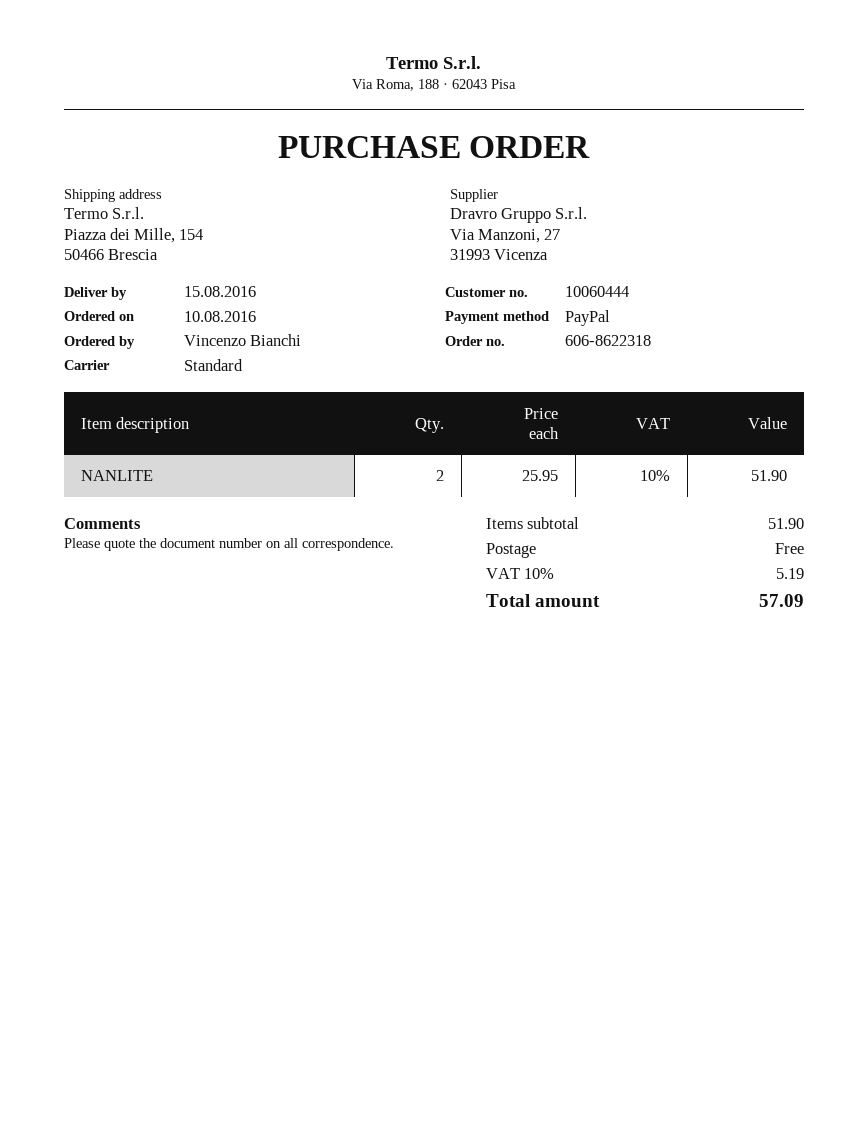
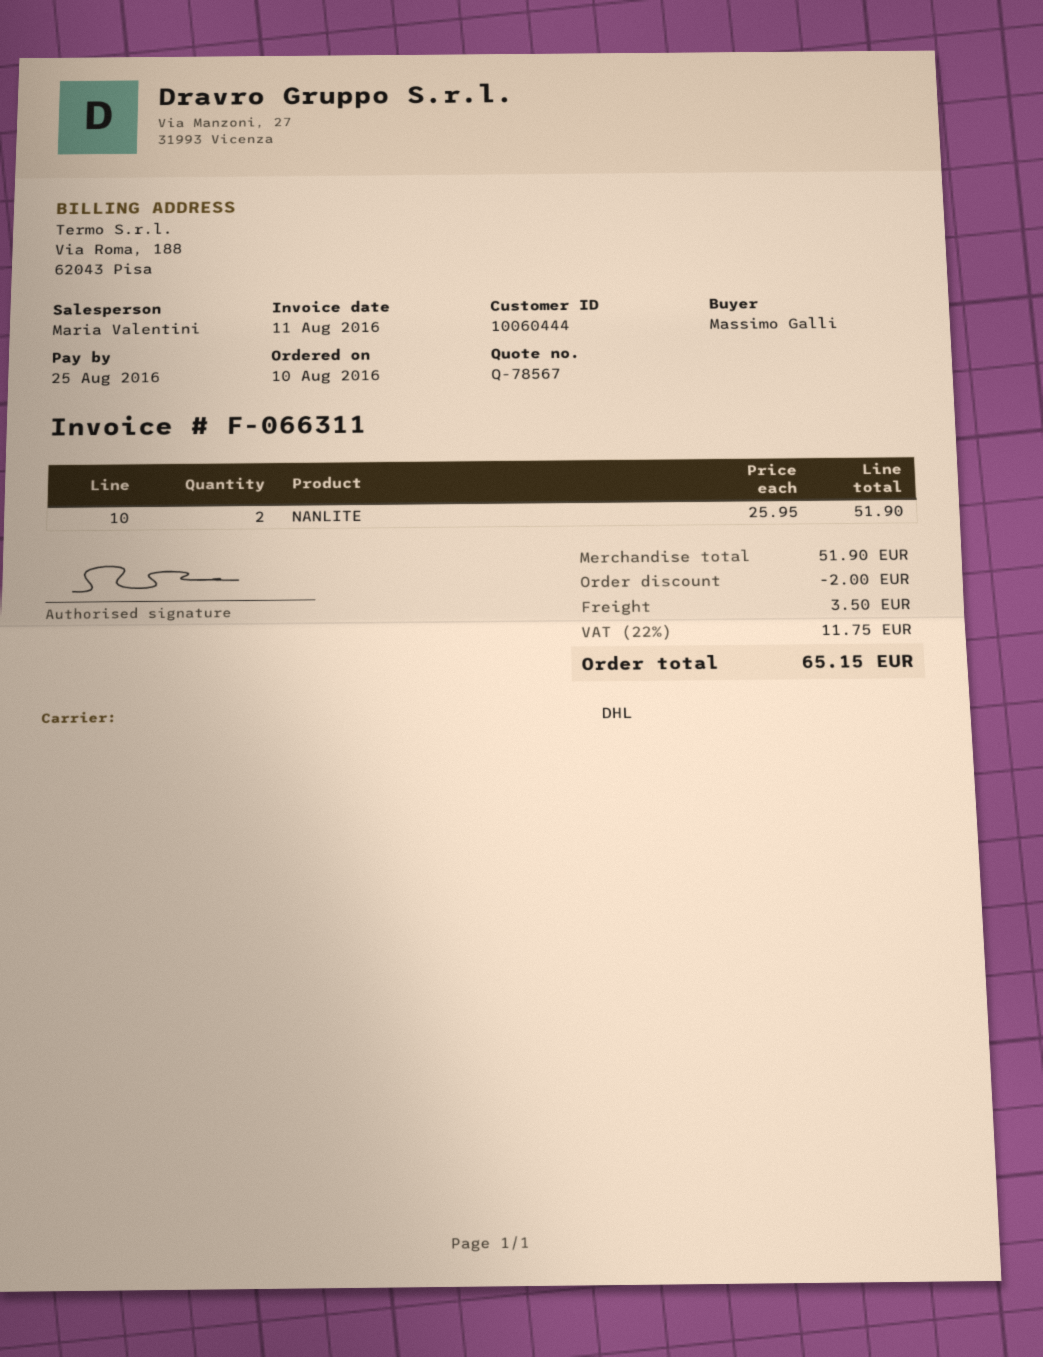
ordered by: Vincenzo Bianchi -> Massimo Galli
shipping method: standard -> DHL
discount: none -> 2.00
shipping: 0.00 -> 3.50
tax: 10% = 5.19 -> 22% = 11.75
total: 57.09 -> 65.15

